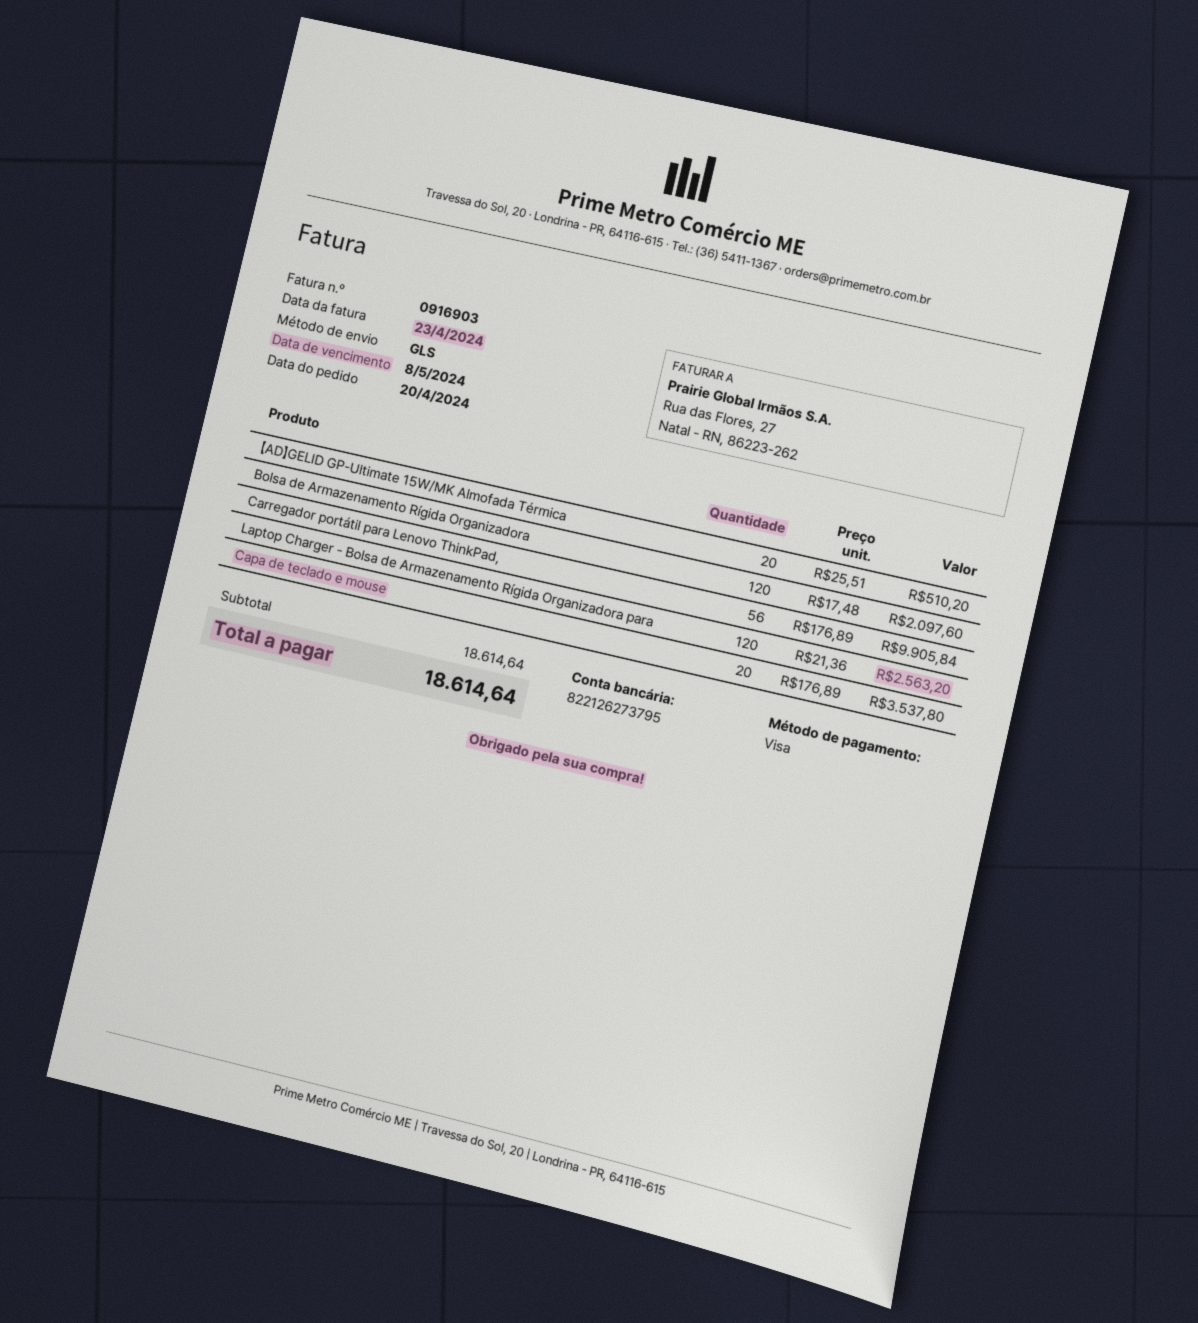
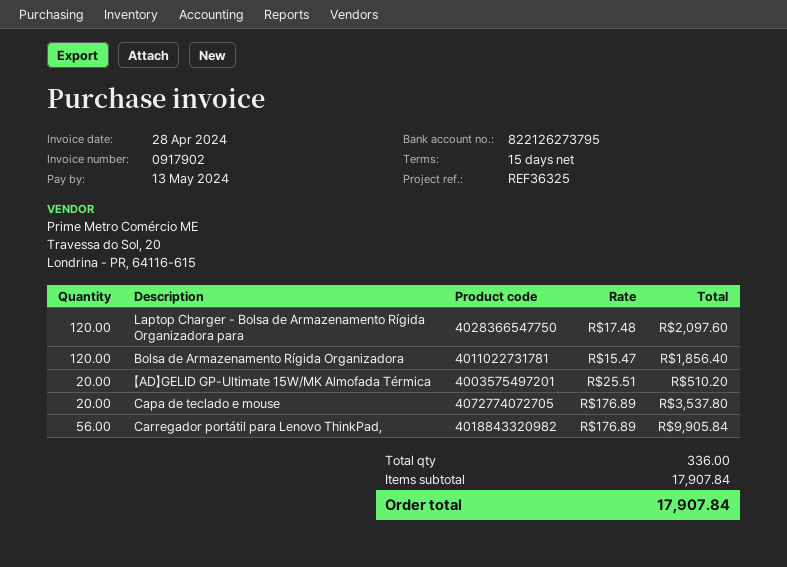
invoice number: 0916903 -> 0917902
invoice date: 2024-04-23 -> 2024-04-28
due date: 2024-05-08 -> 2024-05-13
Bolsa de Armazenamento Rígida Organizadora: 120 x 17.48 = 2097.60 -> 120 x 15.47 = 1856.40
Laptop Charger - Bolsa de Armazenamento Rígida Organizadora para: 120 x 21.36 = 2563.20 -> 120 x 17.48 = 2097.60
subtotal: 18614.64 -> 17907.84
total: 18614.64 -> 17907.84

